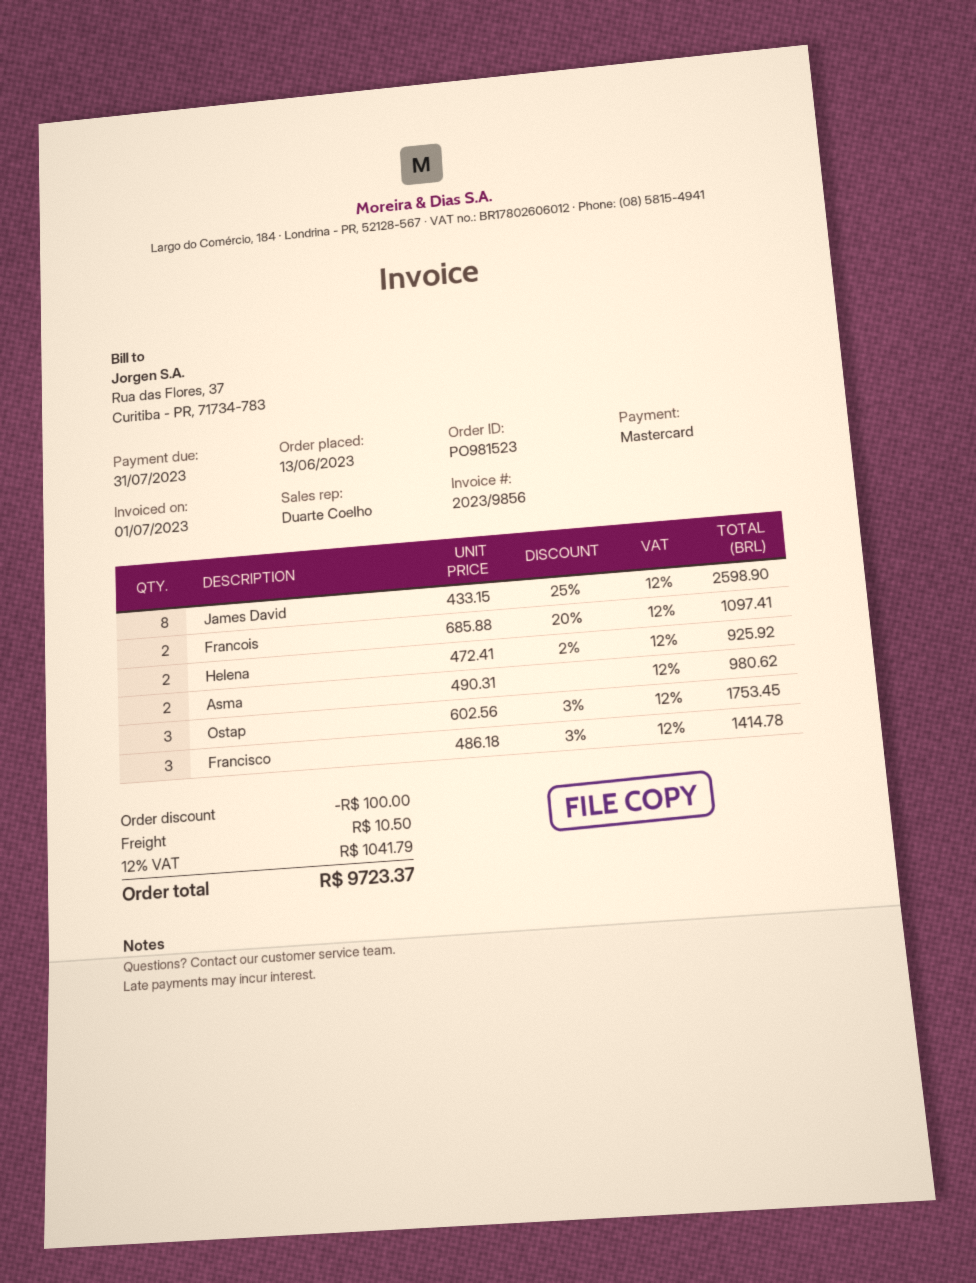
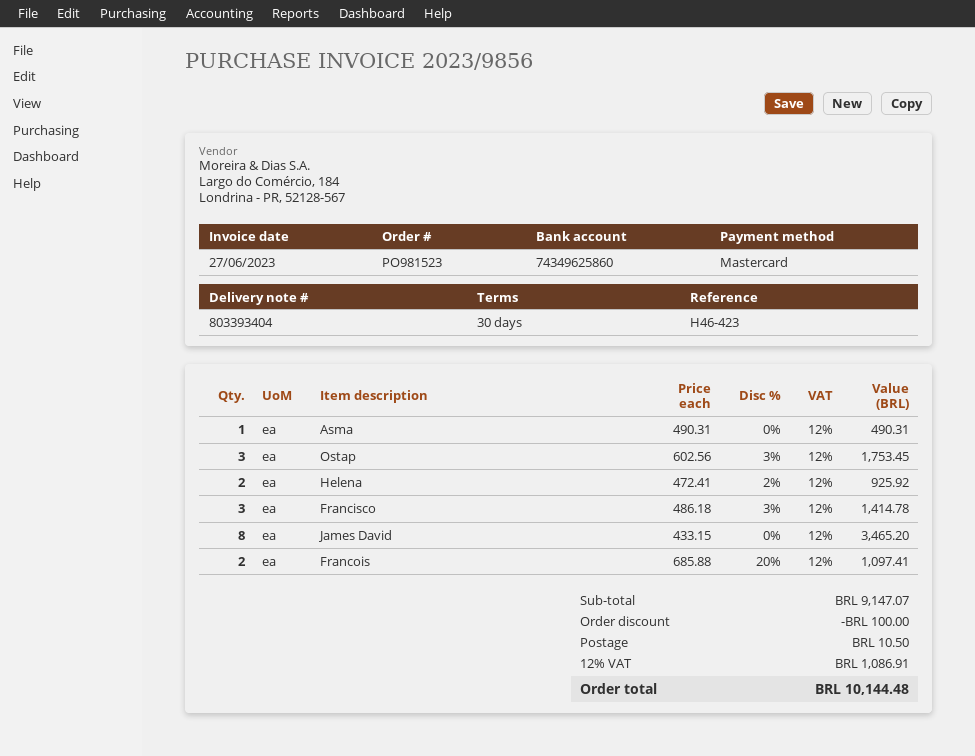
invoice date: 2023-07-01 -> 2023-06-27
James David: 8 x 433.15 - 25% = 2598.90 -> 8 x 433.15 = 3465.20
Asma: 2 x 490.31 = 980.62 -> 1 x 490.31 = 490.31
tax: 12% = 1041.79 -> 12% = 1086.91
total: 9723.37 -> 10144.48

